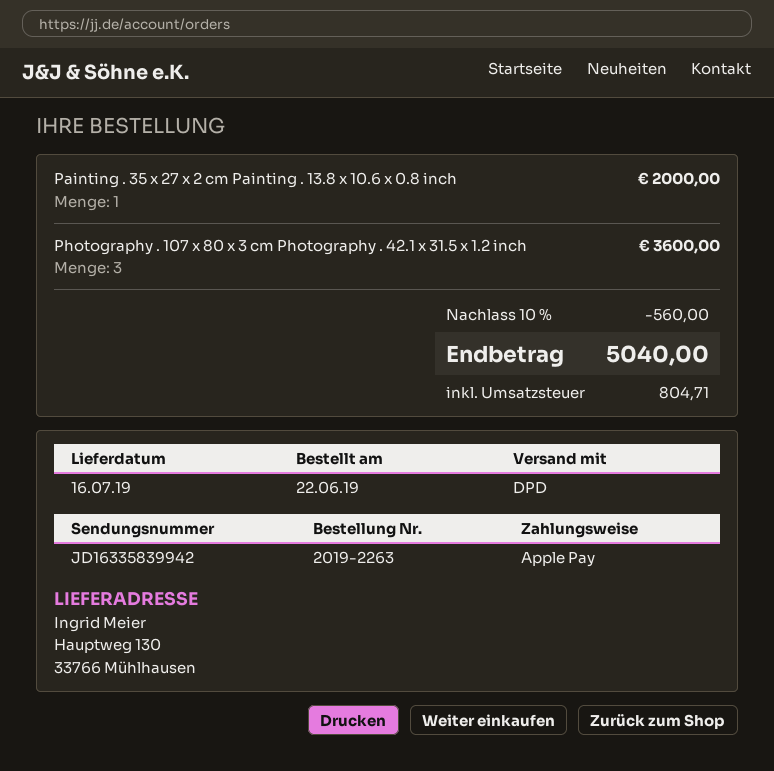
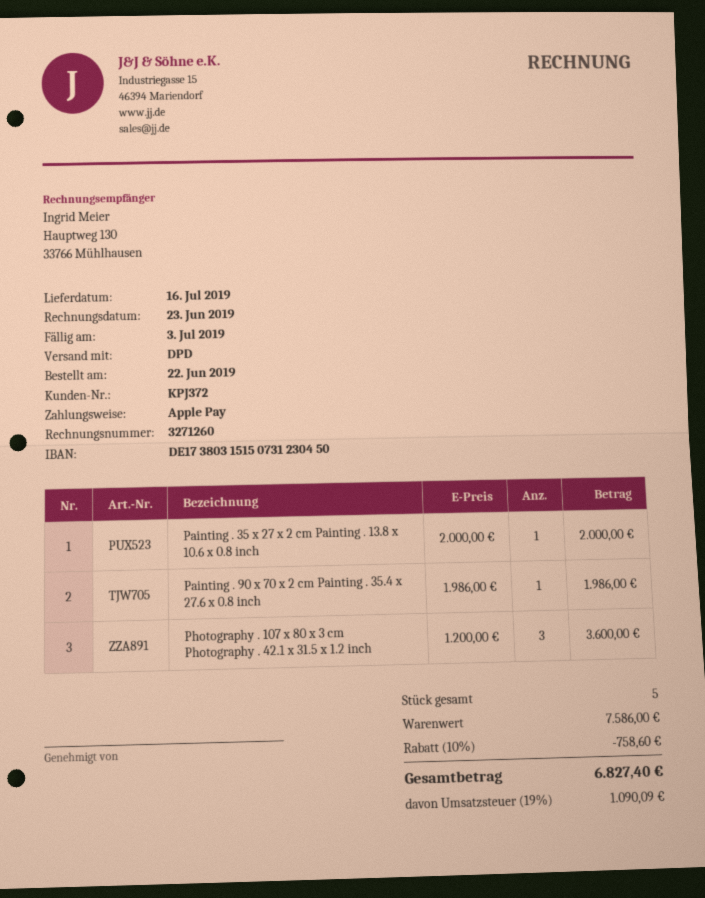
Painting . 90 x 70 x 2 cm Painting . 35.4 x 27.6 x 0.8 inch: none -> 1 for 1986.00
discount: 10% = 560.00 -> 10% = 758.60
tax: 804.71 -> 1090.09
total: 5040.00 -> 6827.40

